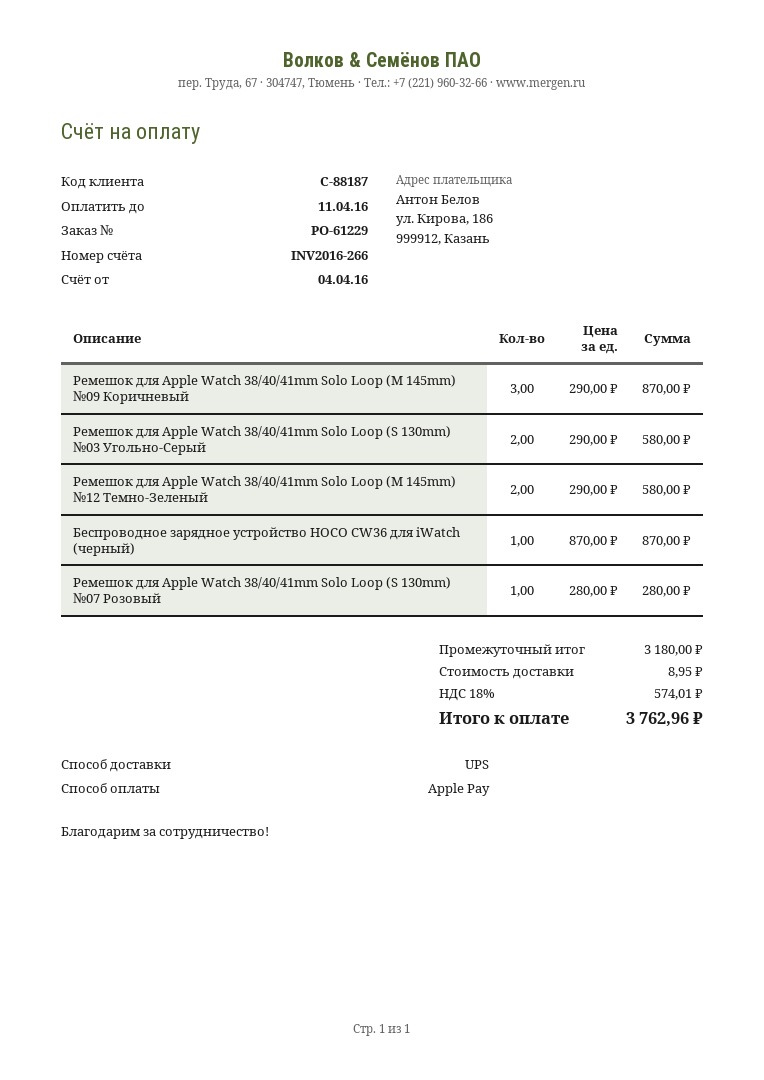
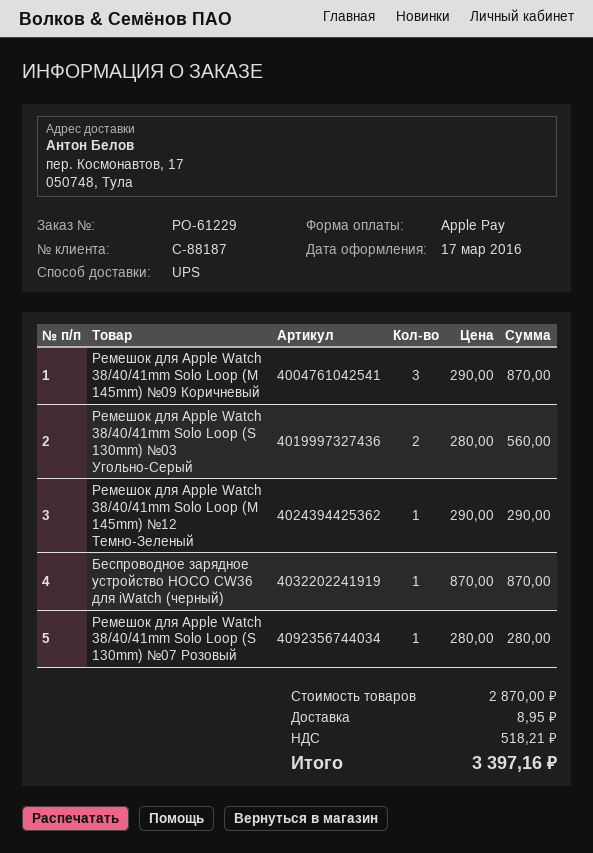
Ремешок для Apple Watch 38/40/41mm Solo Loop (S 130mm) №03 Угольно-Серый: 2 x 290.00 = 580.00 -> 2 x 280.00 = 560.00
Ремешок для Apple Watch 38/40/41mm Solo Loop (M 145mm) №12 Темно-Зеленый: 2 x 290.00 = 580.00 -> 1 x 290.00 = 290.00
subtotal: 3180.00 -> 2870.00
tax: 574.01 -> 518.21
total: 3762.96 -> 3397.16

